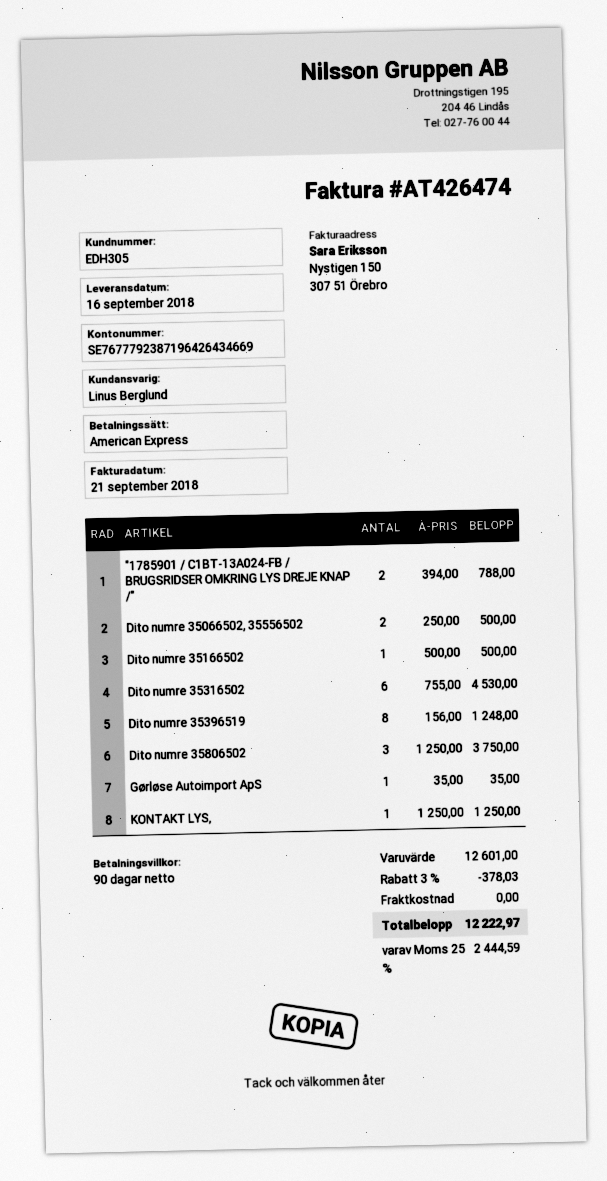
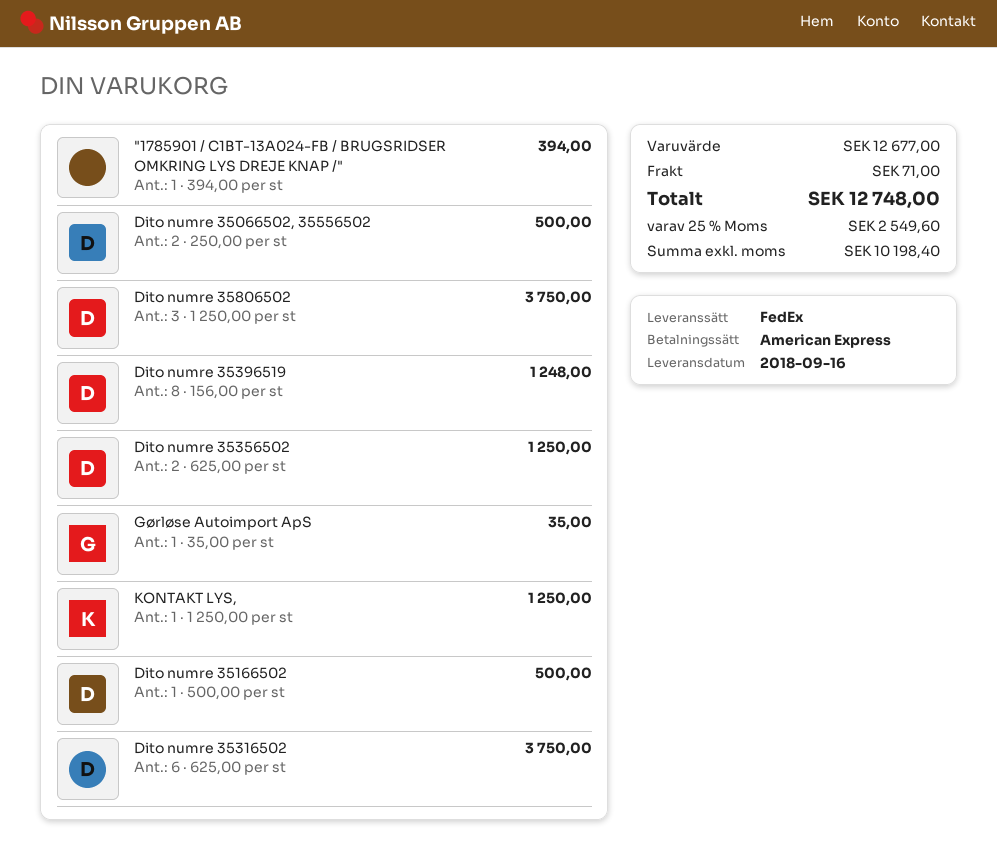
"1785901 / C1BT-13A024-FB / BRUGSRIDSER OMKRING LYS DREJE KNAP /": 2 x 394.00 = 788.00 -> 1 x 394.00 = 394.00
Dito numre 35316502: 6 x 755.00 = 4530.00 -> 6 x 625.00 = 3750.00
Dito numre 35356502: none -> 2 x 625.00 = 1250.00
subtotal: 12601.00 -> 12677.00
discount: 3% = 378.03 -> none
shipping: 0.00 -> 71.00
tax: 25% = 2444.59 -> 25% = 2549.60
total: 12222.97 -> 12748.00

